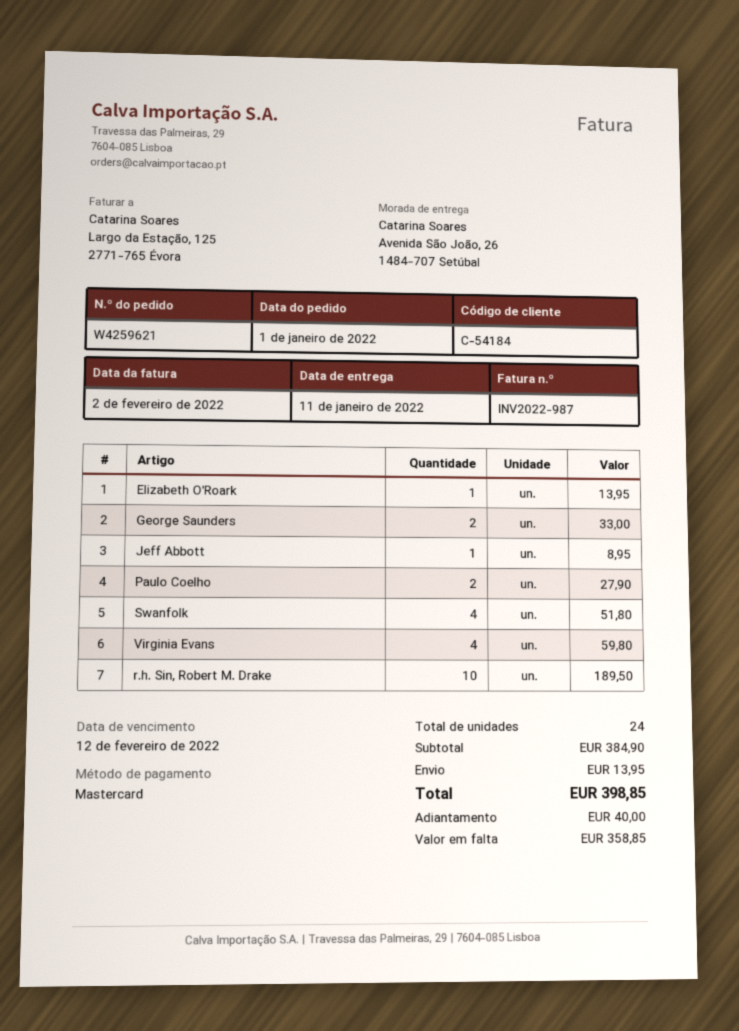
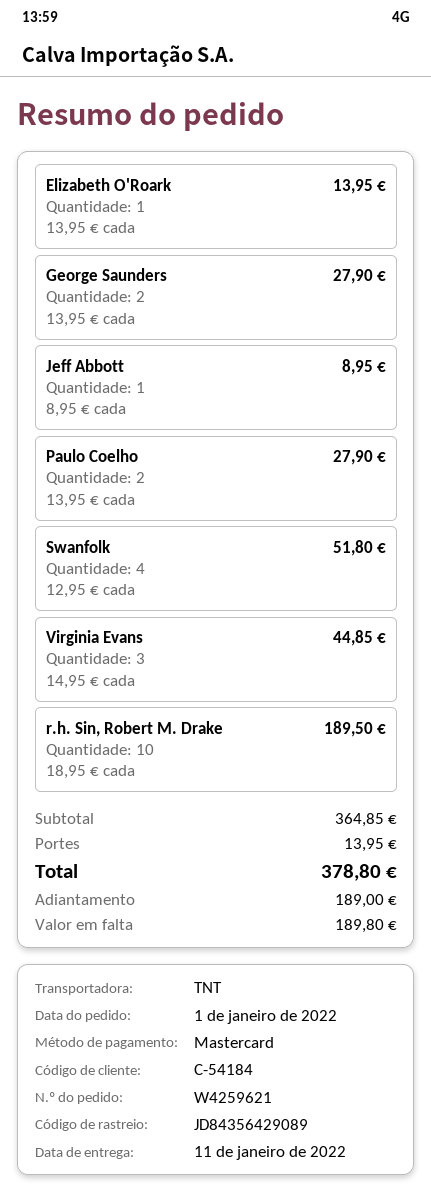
George Saunders: 2 for 33.00 -> 2 for 27.90
Virginia Evans: 4 for 59.80 -> 3 for 44.85
subtotal: 384.90 -> 364.85
total: 398.85 -> 378.80
deposit: 40.00 -> 189.00
balance: 358.85 -> 189.80

